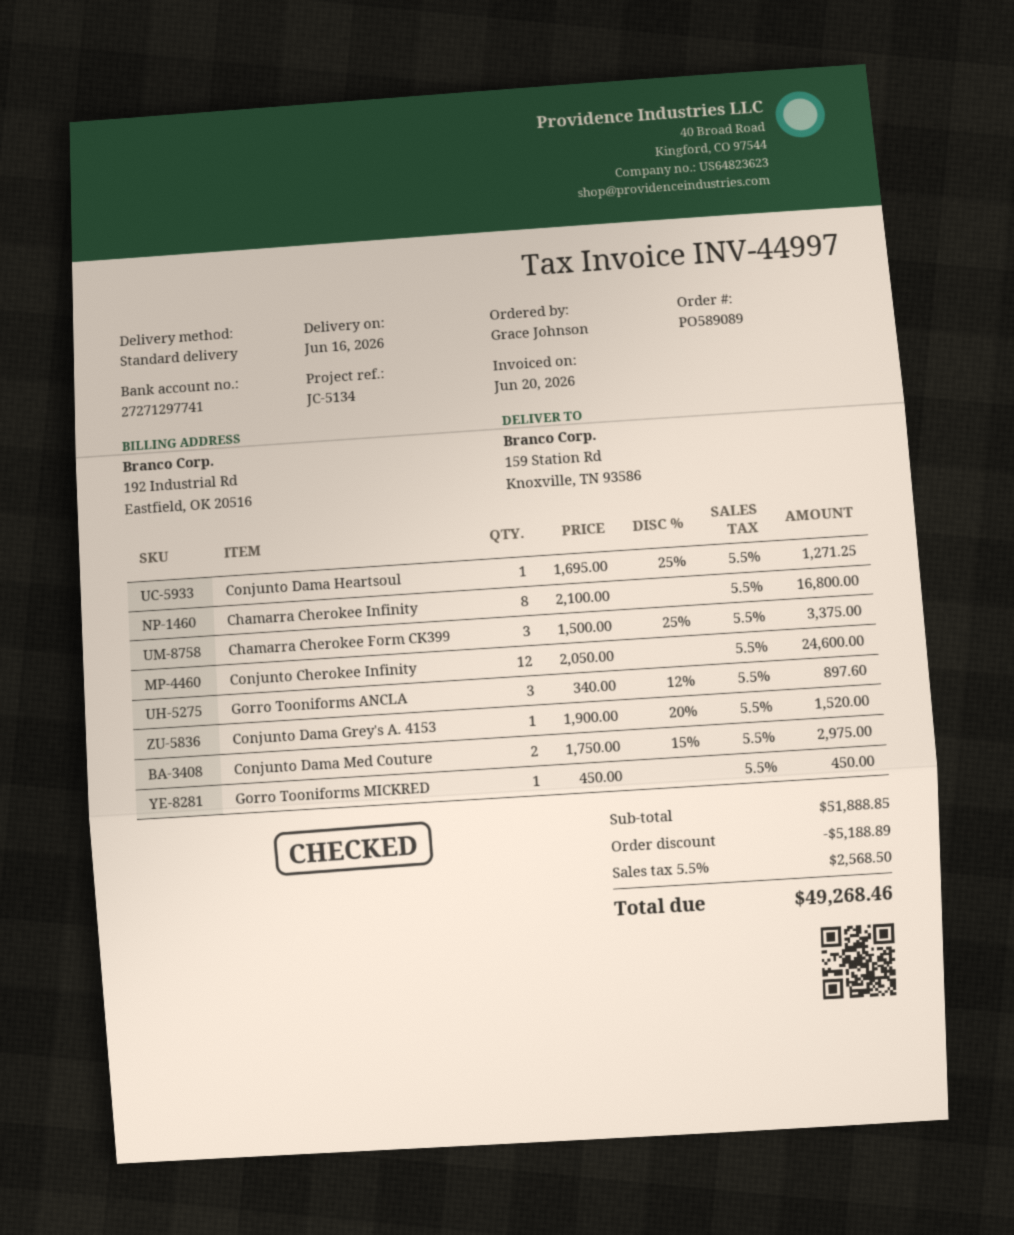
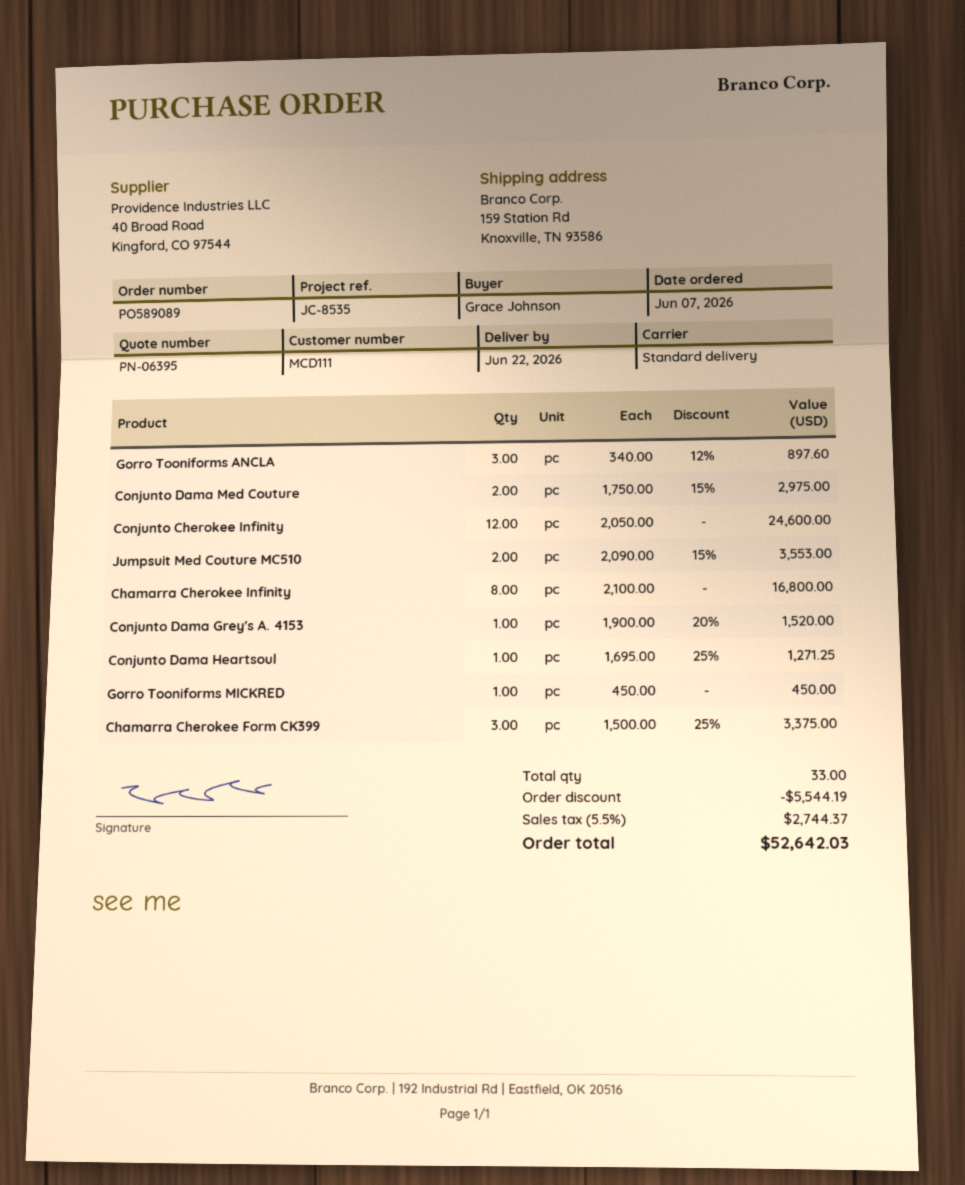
delivery date: 2026-06-16 -> 2026-06-22
reference: JC-5134 -> JC-8535
Jumpsuit Med Couture MC510: none -> 2 x 2090.00 - 15% = 3553.00
discount: 5188.89 -> 5544.19
tax: 5.5% = 2568.50 -> 5.5% = 2744.37
total: 49268.46 -> 52642.03

